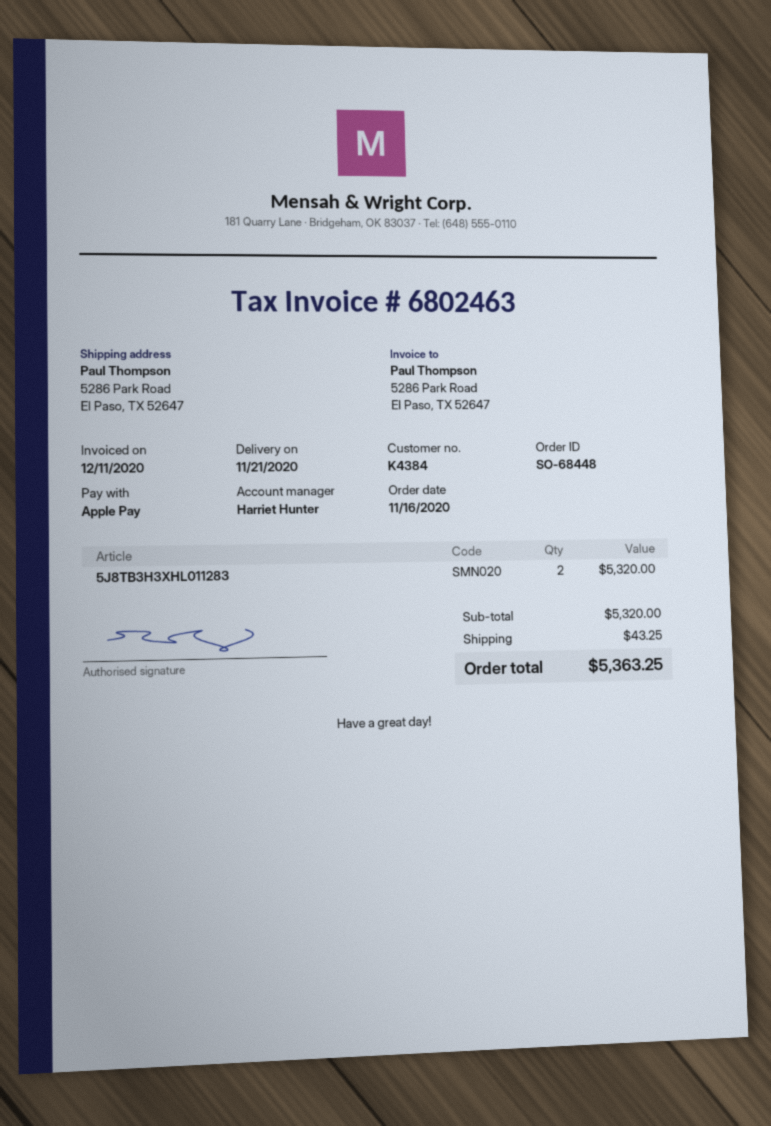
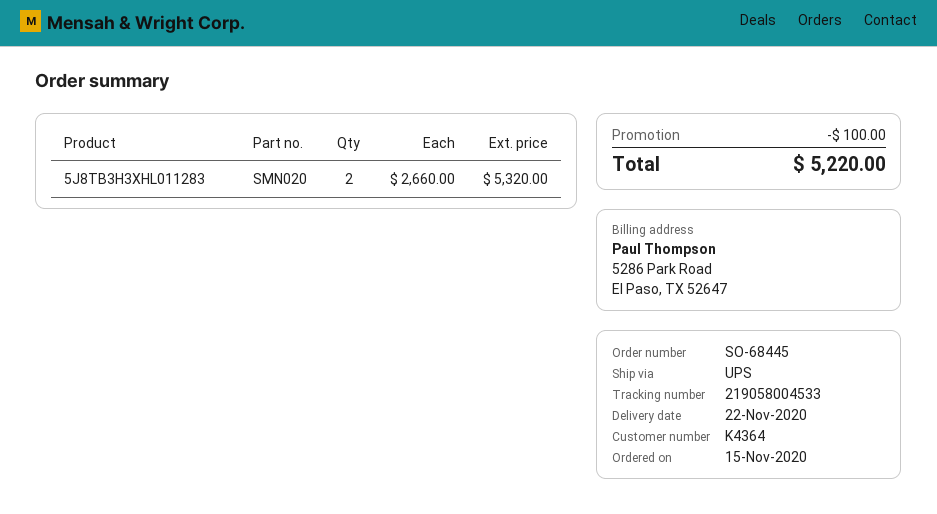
order number: SO-68448 -> SO-68445
order date: 2020-11-16 -> 2020-11-15
delivery date: 2020-11-21 -> 2020-11-22
customer number: K4384 -> K4364
discount: none -> 100.00
shipping: 43.25 -> none
total: 5363.25 -> 5220.00

